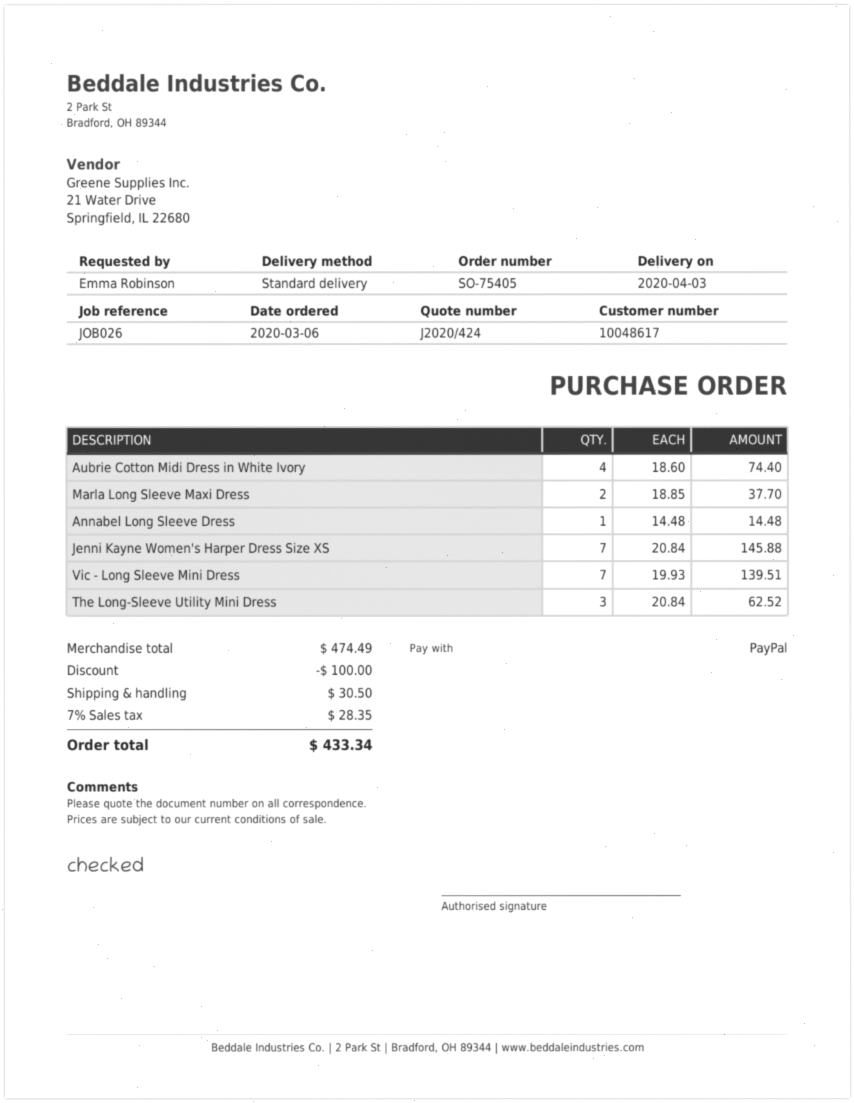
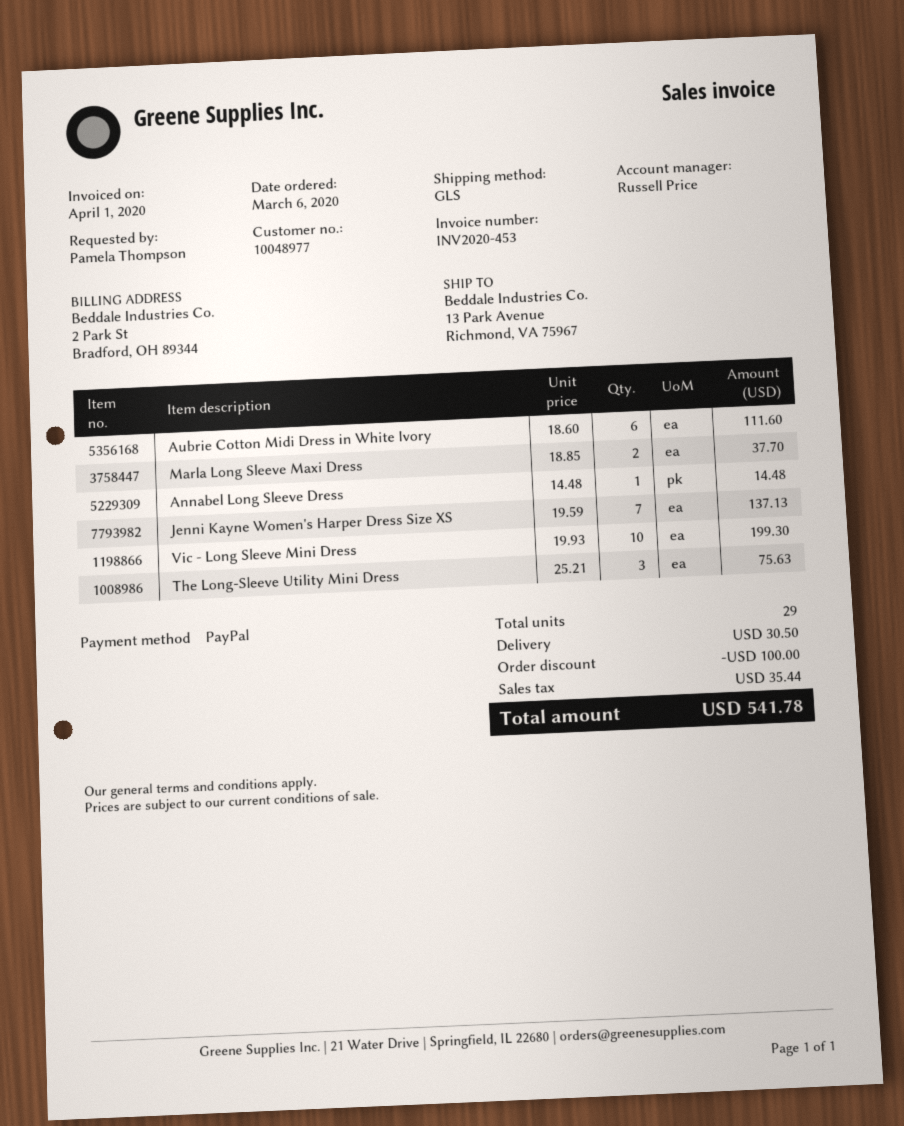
customer number: 10048617 -> 10048977
ordered by: Emma Robinson -> Pamela Thompson
shipping method: standard -> GLS
Aubrie Cotton Midi Dress in White Ivory: 4 x 18.60 = 74.40 -> 6 x 18.60 = 111.60
Jenni Kayne Women's Harper Dress Size XS: 7 x 20.84 = 145.88 -> 7 x 19.59 = 137.13
Vic - Long Sleeve Mini Dress: 7 x 19.93 = 139.51 -> 10 x 19.93 = 199.30
The Long-Sleeve Utility Mini Dress: 3 x 20.84 = 62.52 -> 3 x 25.21 = 75.63
tax: 28.35 -> 35.44
total: 433.34 -> 541.78

